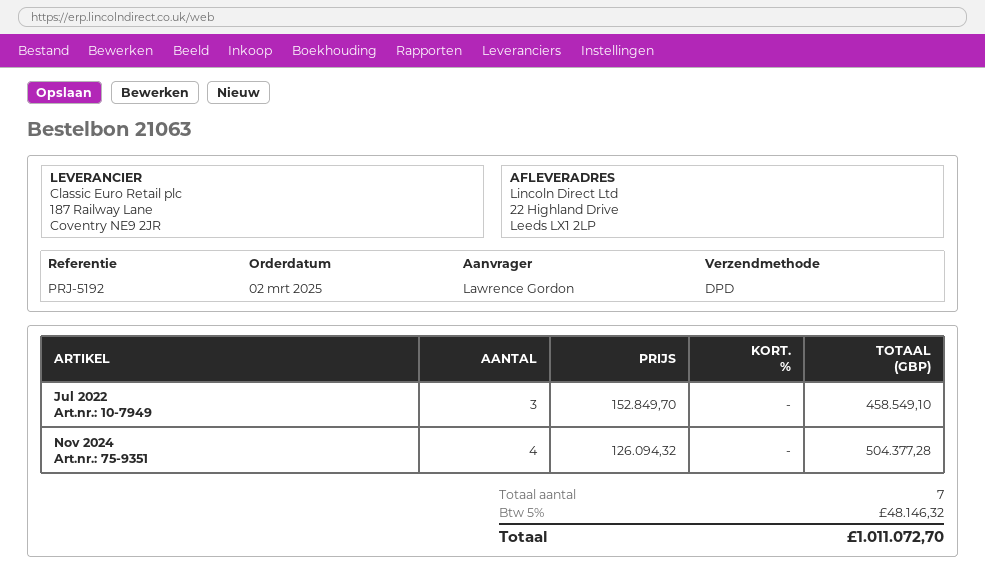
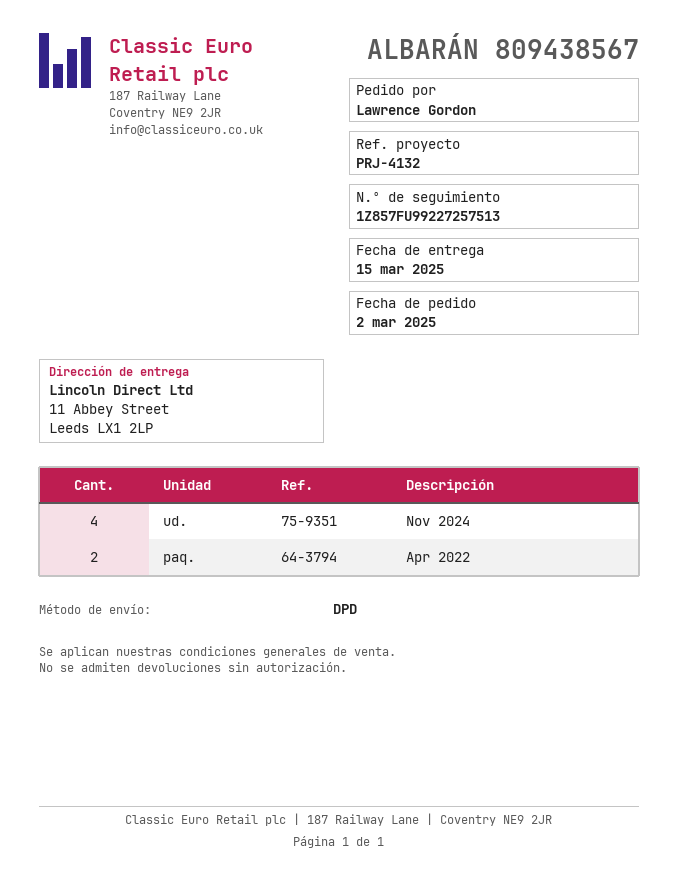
reference: PRJ-5192 -> PRJ-4132
ship to: 22 Highland Drive, Leeds LX1 2LP -> 11 Abbey Street, Leeds LX1 2LP
Jul 2022: 3 -> none
Apr 2022: none -> 2

